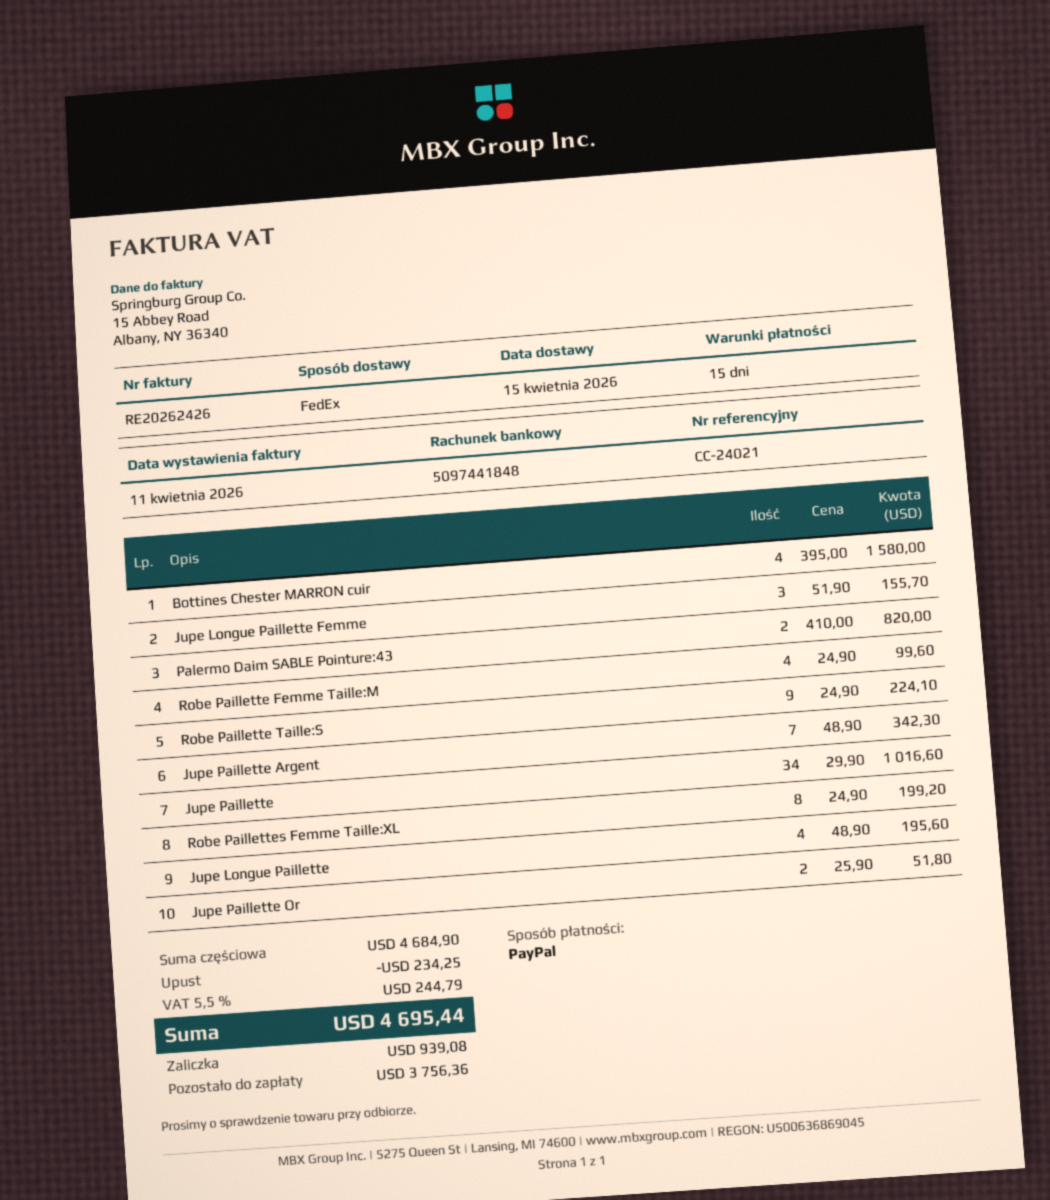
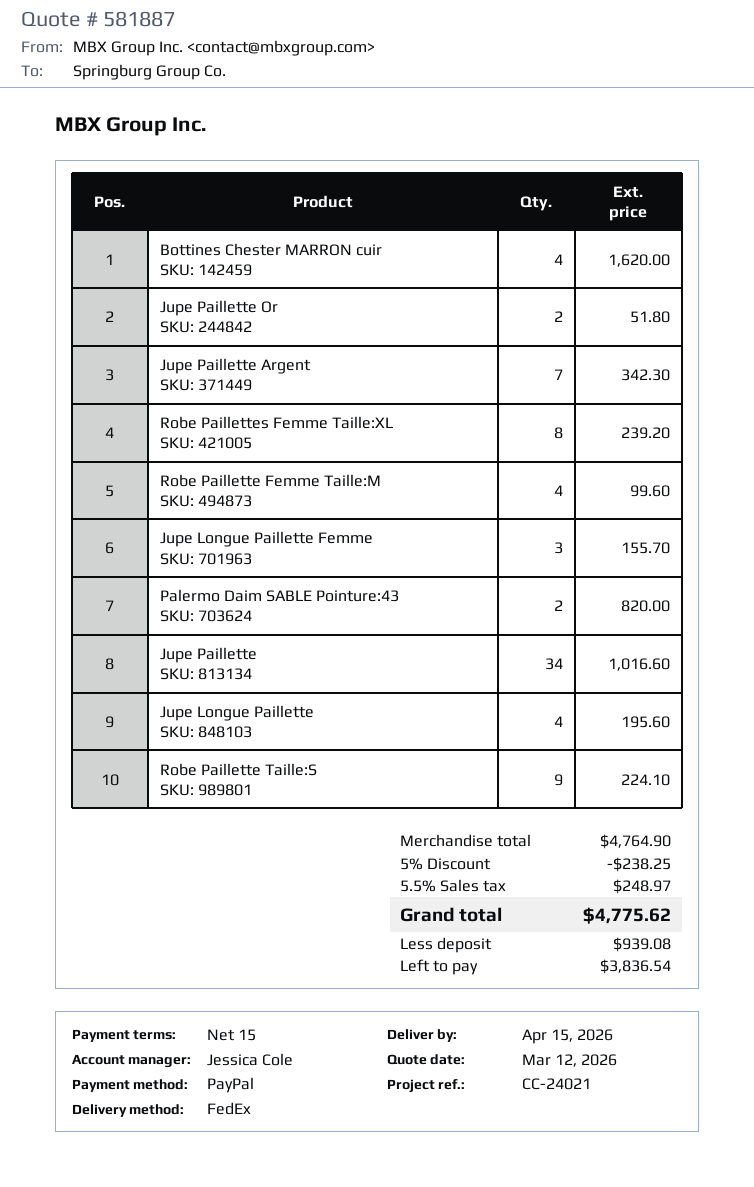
Bottines Chester MARRON cuir: 4 for 1580.00 -> 4 for 1620.00
Robe Paillettes Femme Taille:XL: 8 for 199.20 -> 8 for 239.20
subtotal: 4684.90 -> 4764.90
discount: 234.25 -> 238.25
tax: 5.5% = 244.79 -> 5.5% = 248.97
total: 4695.44 -> 4775.62
balance: 3756.36 -> 3836.54

